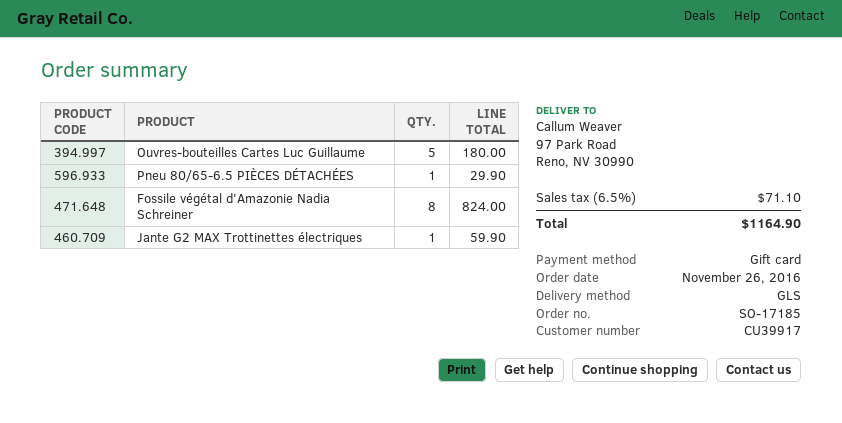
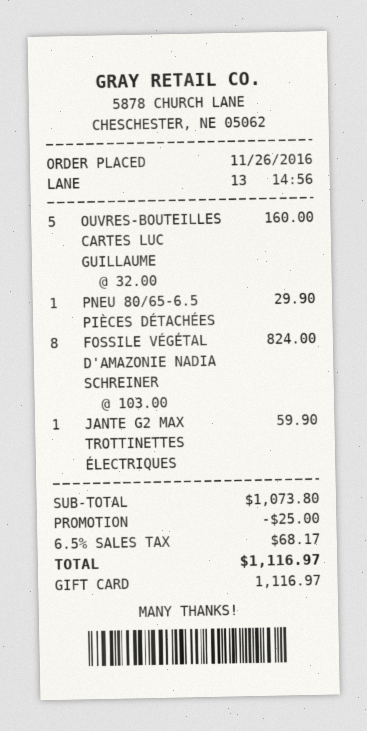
Ouvres-bouteilles Cartes Luc Guillaume: 5 for 180.00 -> 5 for 160.00
discount: none -> 25.00
tax: 6.5% = 71.10 -> 6.5% = 68.17
total: 1164.90 -> 1116.97

